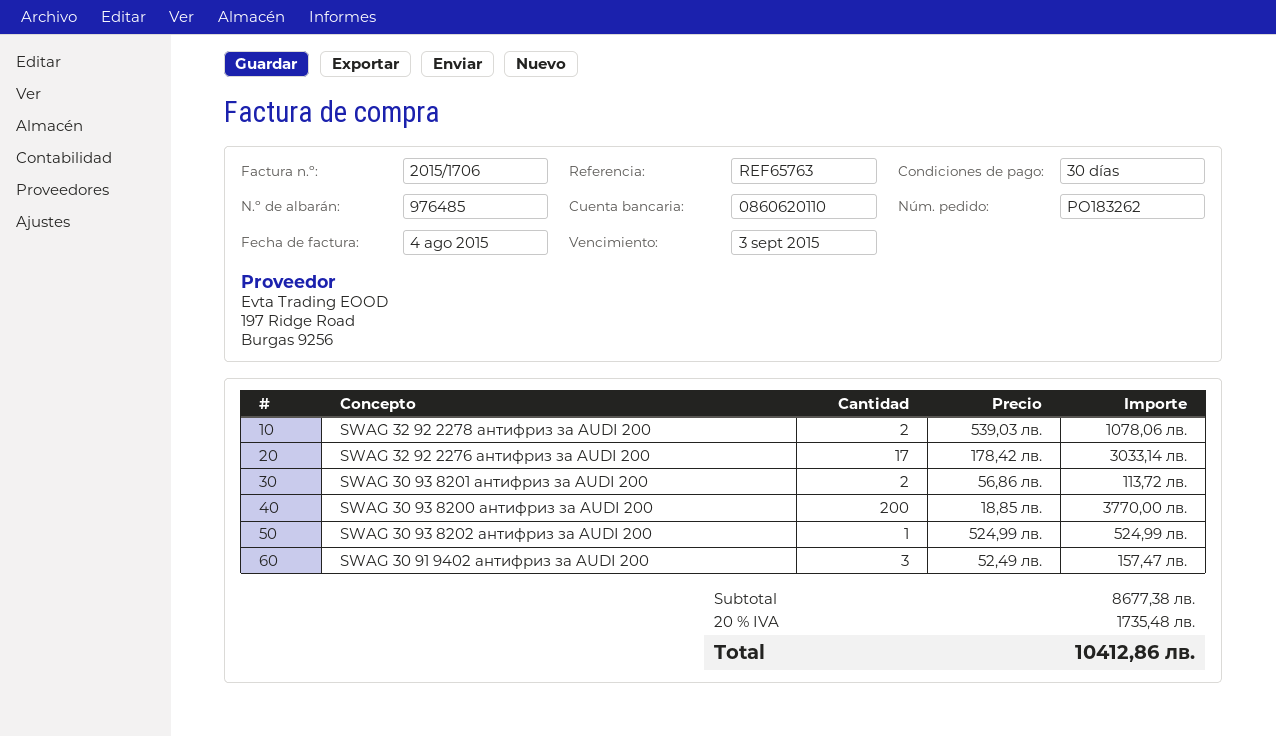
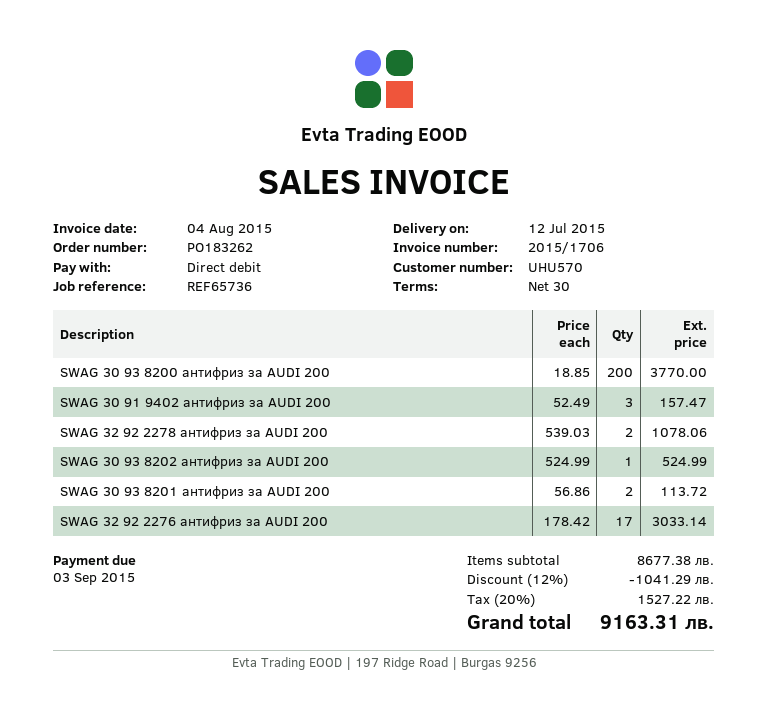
reference: REF65763 -> REF65736
discount: none -> 12% = 1041.29
tax: 20% = 1735.48 -> 20% = 1527.22
total: 10412.86 -> 9163.31

